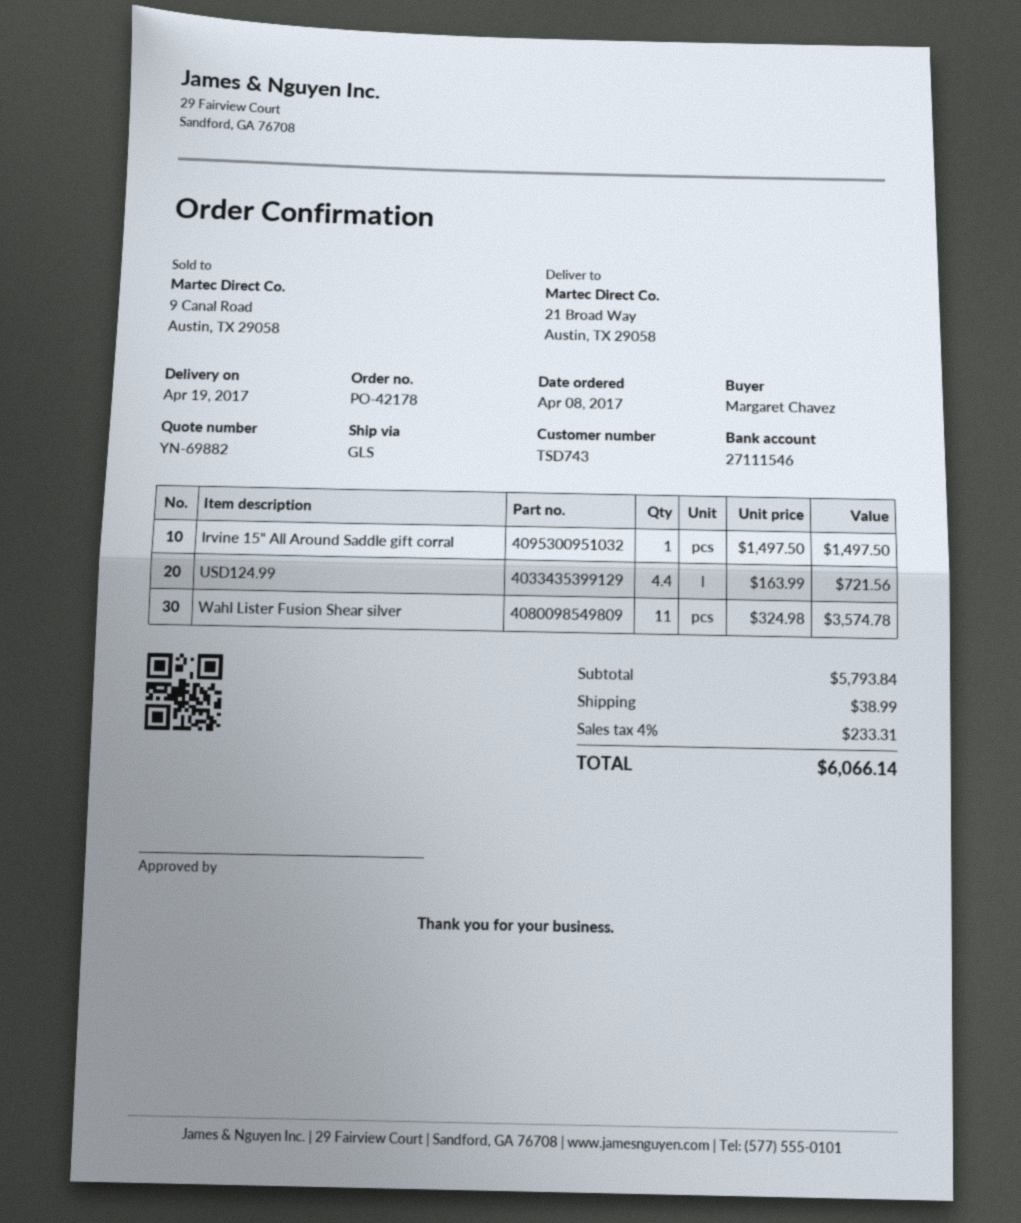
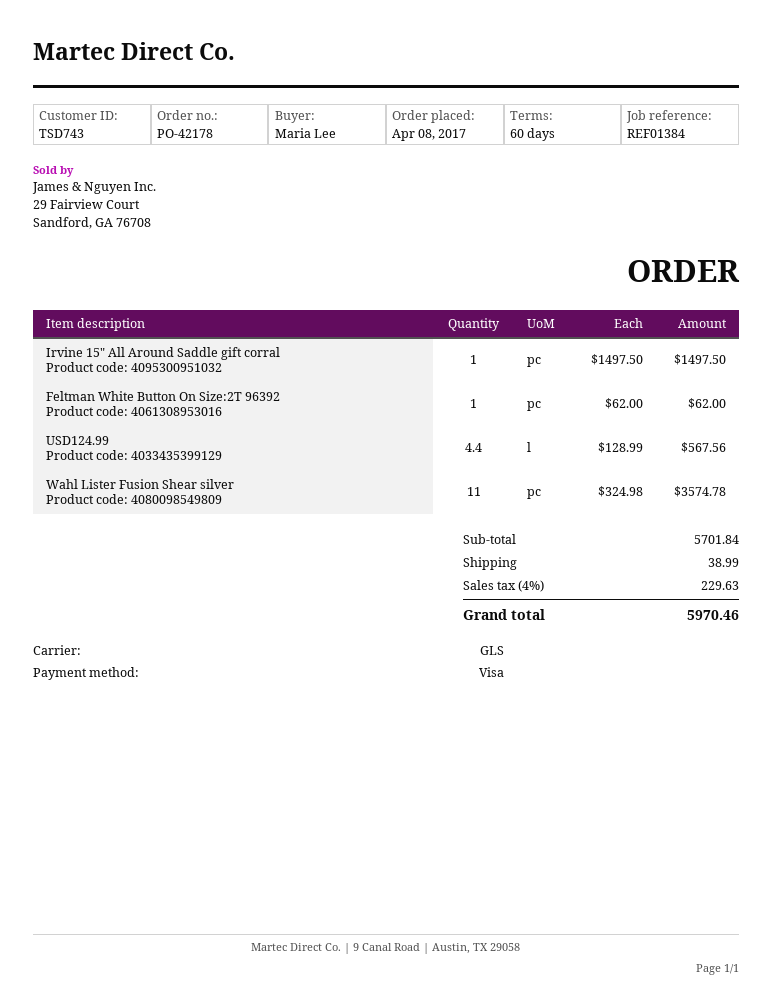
ordered by: Margaret Chavez -> Maria Lee
USD124.99: 4.4 x 163.99 = 721.56 -> 4.4 x 128.99 = 567.56
Feltman White Button On Size:2T 96392: none -> 1 x 62.00 = 62.00
subtotal: 5793.84 -> 5701.84
tax: 4% = 233.31 -> 4% = 229.63
total: 6066.14 -> 5970.46

